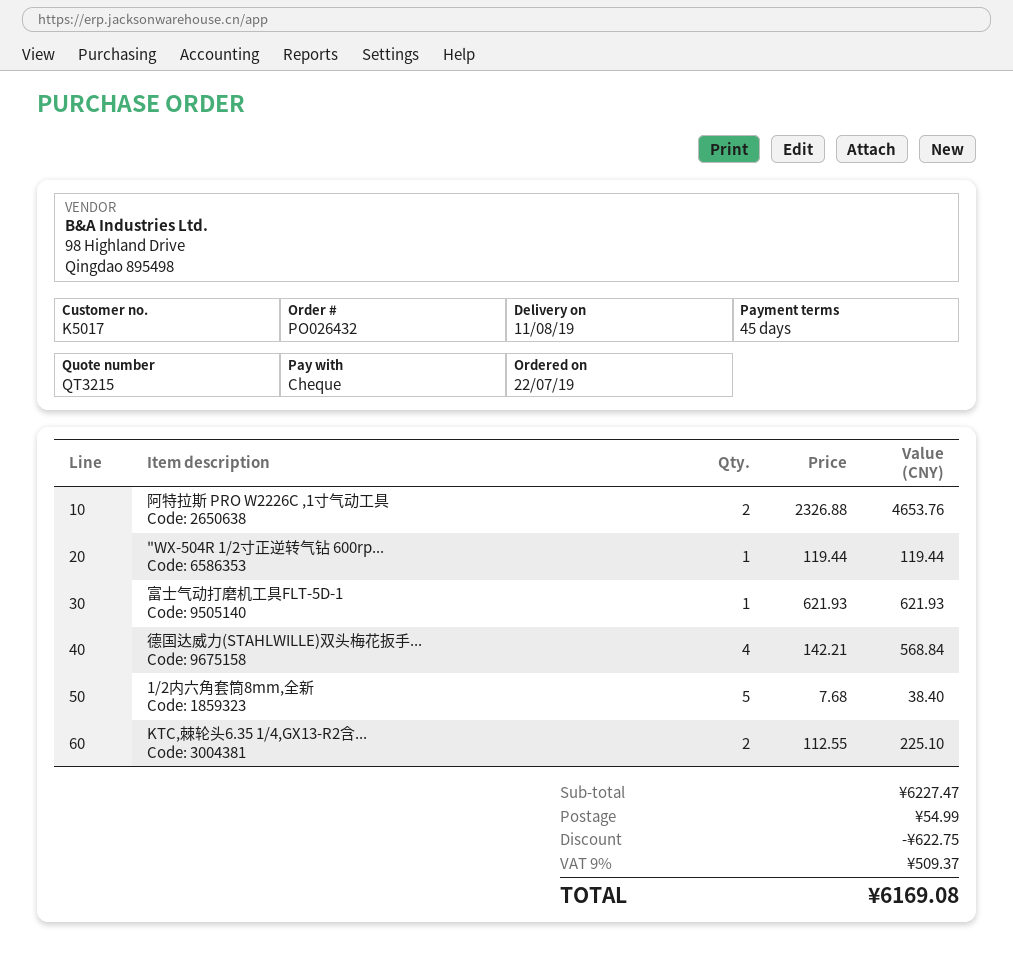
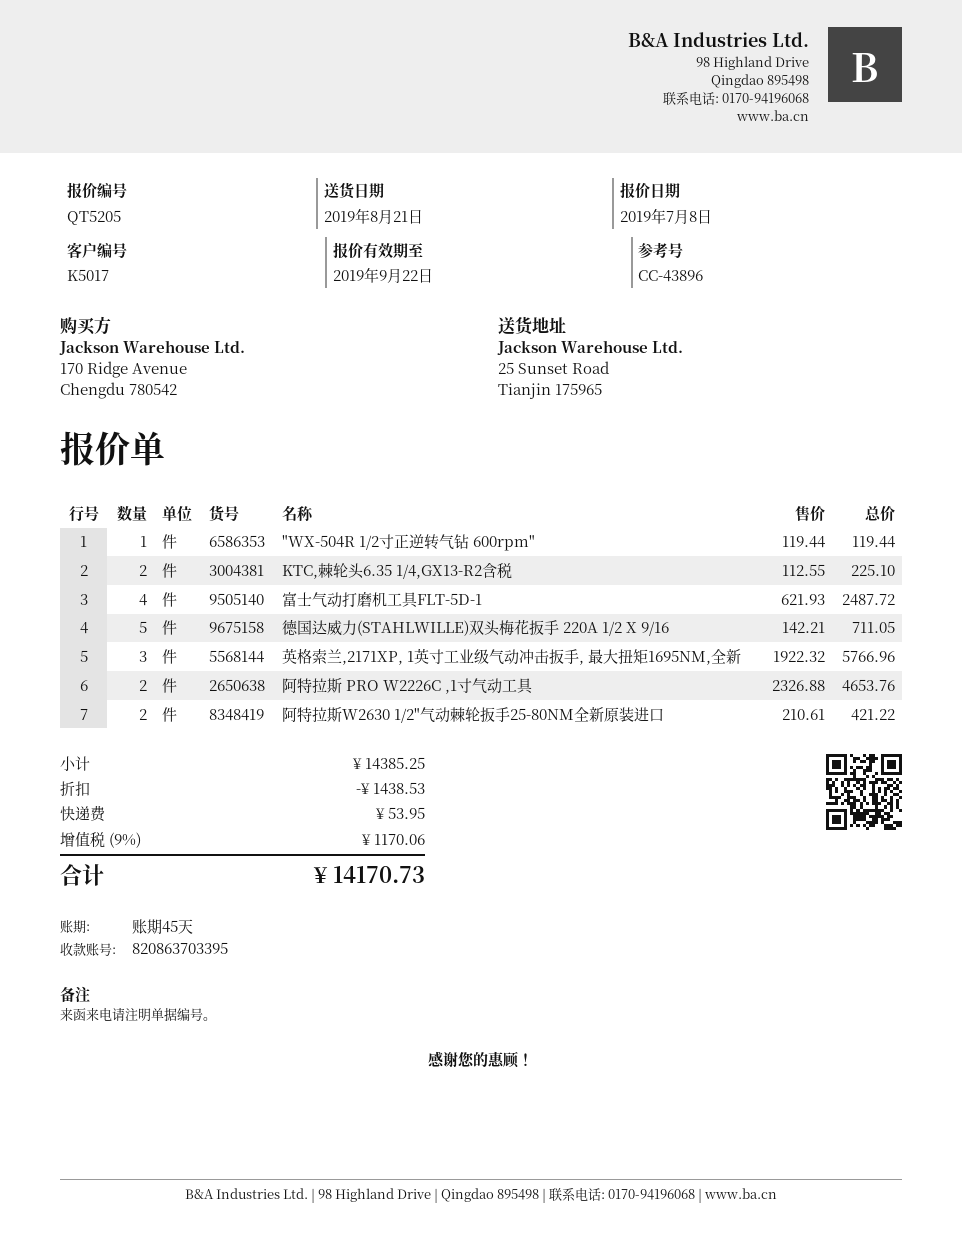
quote number: QT3215 -> QT5205
delivery date: 2019-08-11 -> 2019-08-21
富士气动打磨机工具FLT-5D-1: 1 x 621.93 = 621.93 -> 4 x 621.93 = 2487.72
德国达威力(STAHLWILLE)双头梅花扳手...: 4 x 142.21 = 568.84 -> 5 x 142.21 = 711.05
1/2内六角套筒8mm,全新: 5 x 7.68 = 38.40 -> none
英格索兰,2171XP, 1英寸工业级气动冲击扳手, 最大扭矩1695NM,全新: none -> 3 x 1922.32 = 5766.96
阿特拉斯W2630 1/2"气动棘轮扳手25-80NM全新原装进口: none -> 2 x 210.61 = 421.22
subtotal: 6227.47 -> 14385.25
discount: 622.75 -> 1438.53
shipping: 54.99 -> 53.95
tax: 9% = 509.37 -> 9% = 1170.06
total: 6169.08 -> 14170.73

